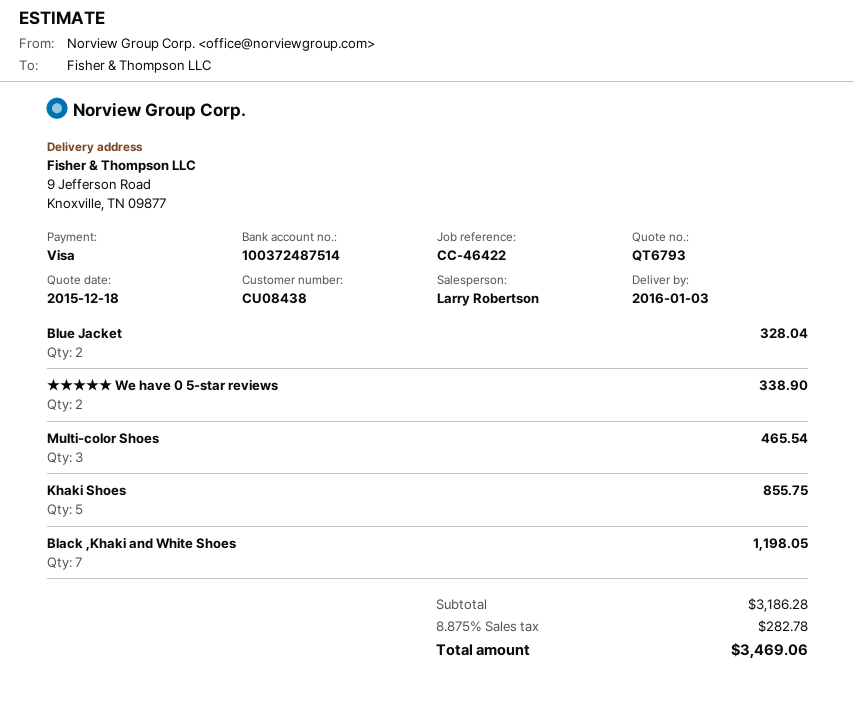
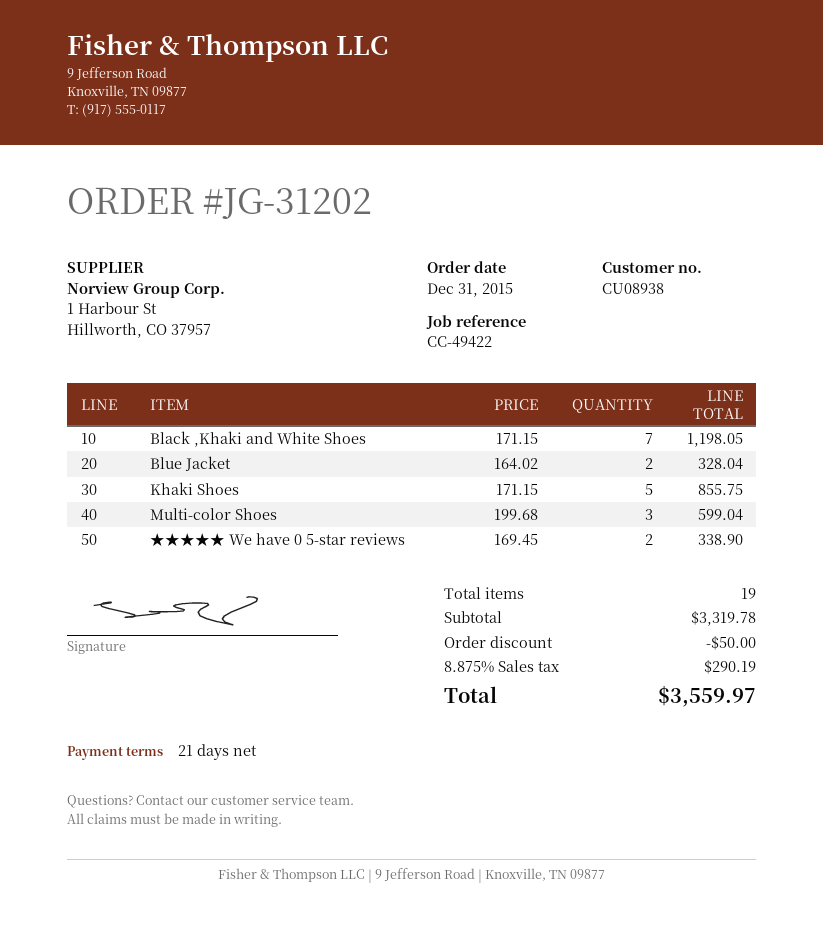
customer number: CU08438 -> CU08938
reference: CC-46422 -> CC-49422
Multi-color Shoes: 3 for 465.54 -> 3 for 599.04
subtotal: 3186.28 -> 3319.78
discount: none -> 50.00
tax: 8.875% = 282.78 -> 8.875% = 290.19
total: 3469.06 -> 3559.97

